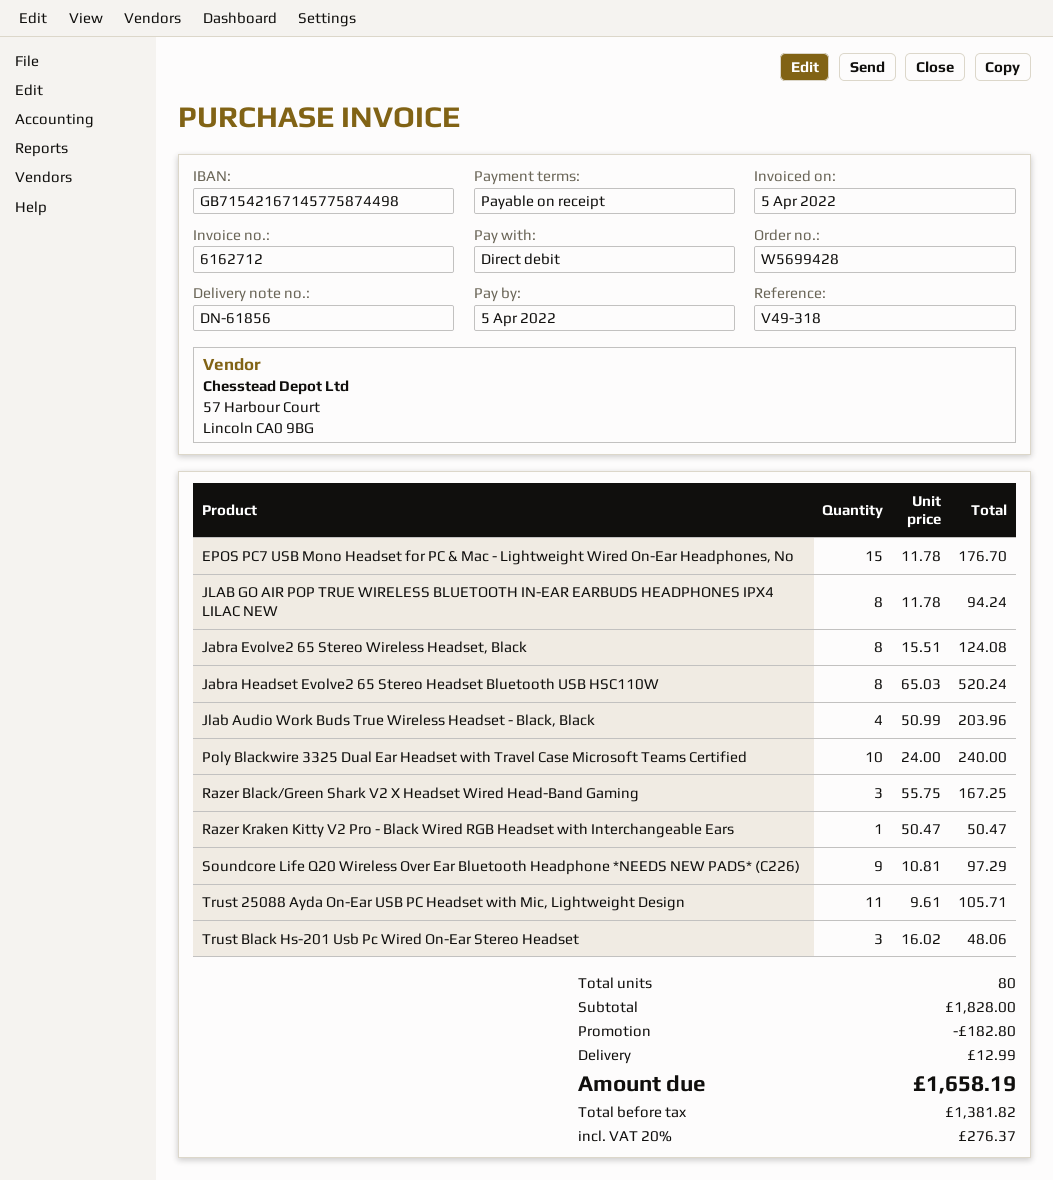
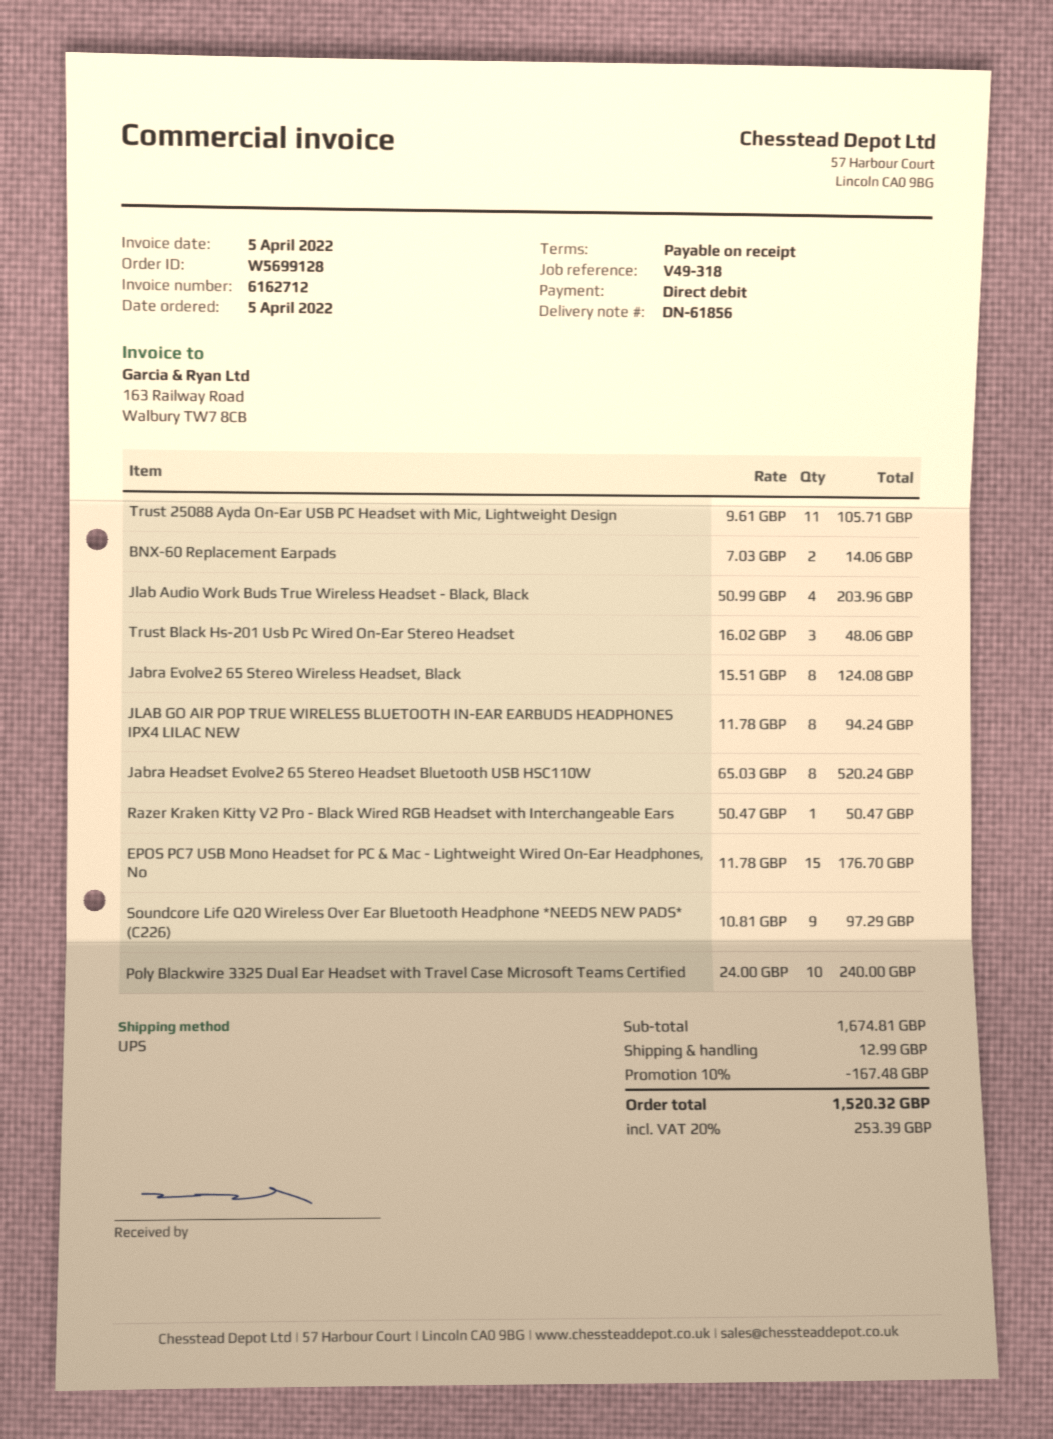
order number: W5699428 -> W5699128
Razer Black/Green Shark V2 X Headset Wired Head-Band Gaming: 3 x 55.75 = 167.25 -> none
BNX-60 Replacement Earpads: none -> 2 x 7.03 = 14.06
subtotal: 1828.00 -> 1674.81
discount: 182.80 -> 167.48
tax: 20% = 276.37 -> 20% = 253.39
total: 1658.19 -> 1520.32

